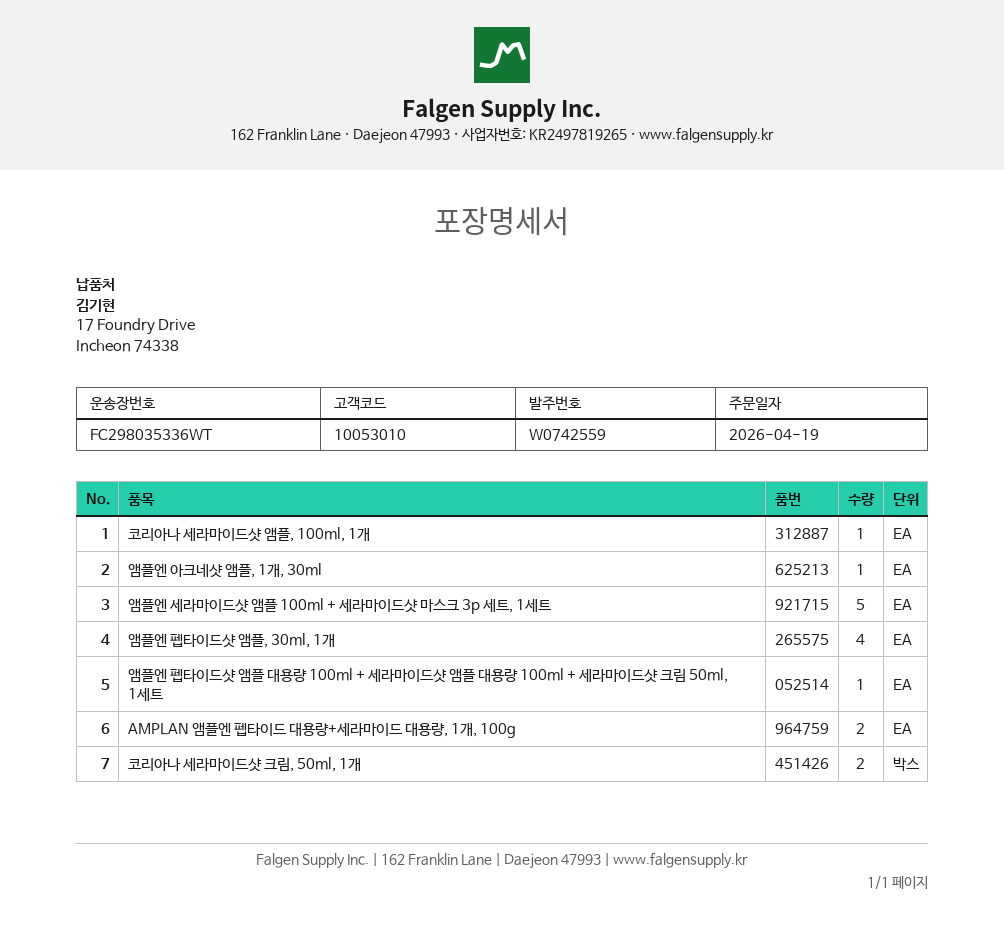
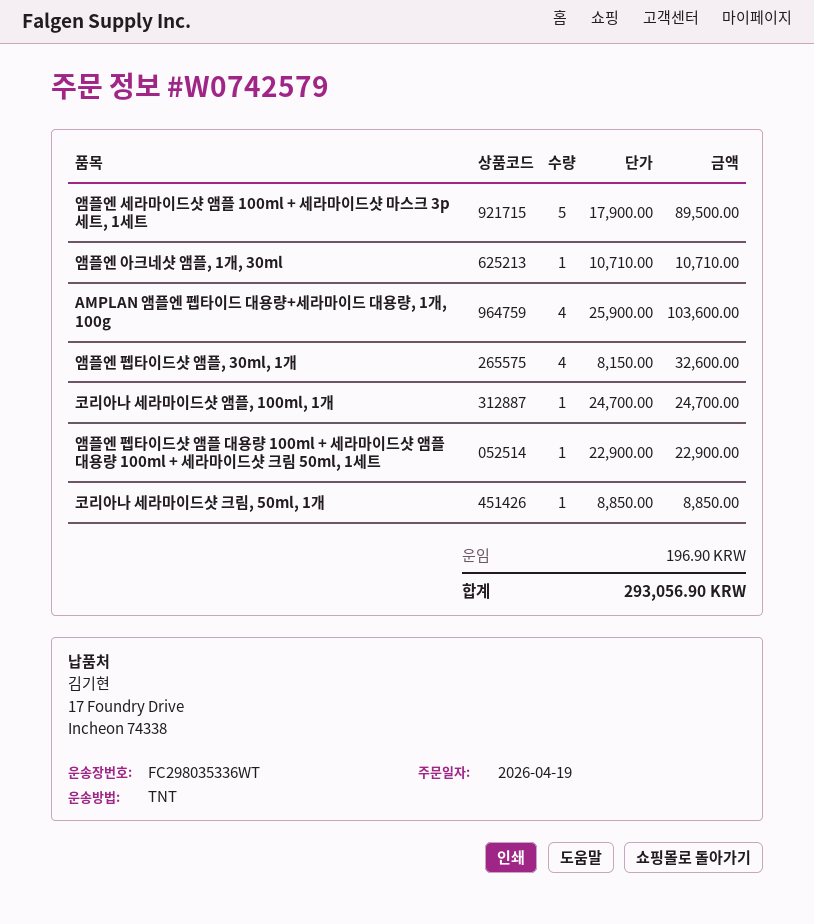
order number: W0742559 -> W0742579
AMPLAN 앰플엔 펩타이드 대용량+세라마이드 대용량, 1개, 100g: 2 -> 4
코리아나 세라마이드샷 크림, 50ml, 1개: 2 -> 1

